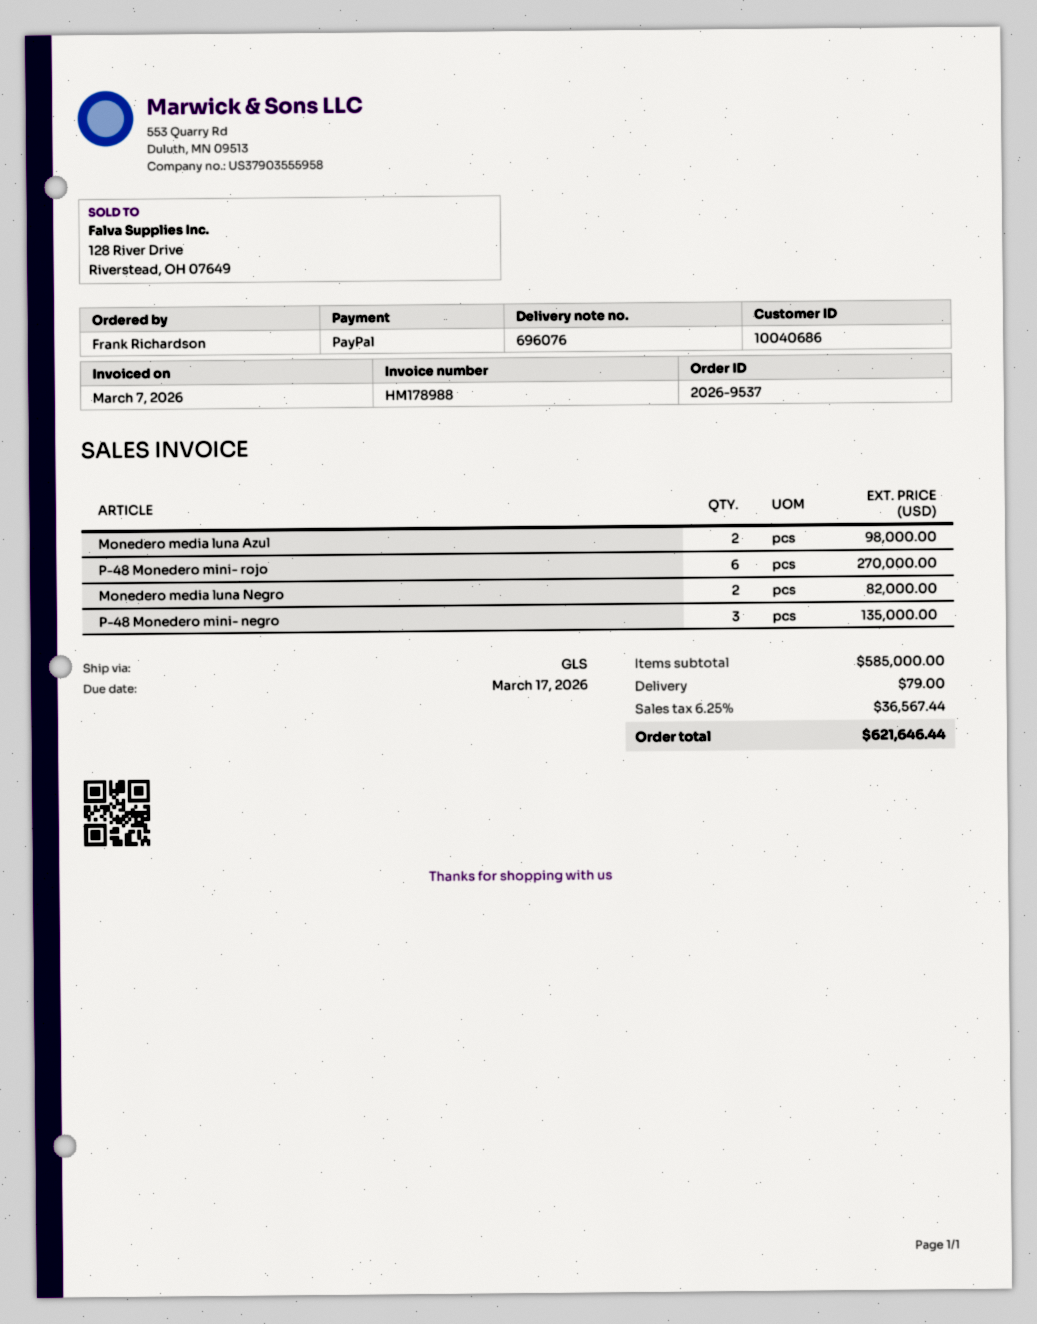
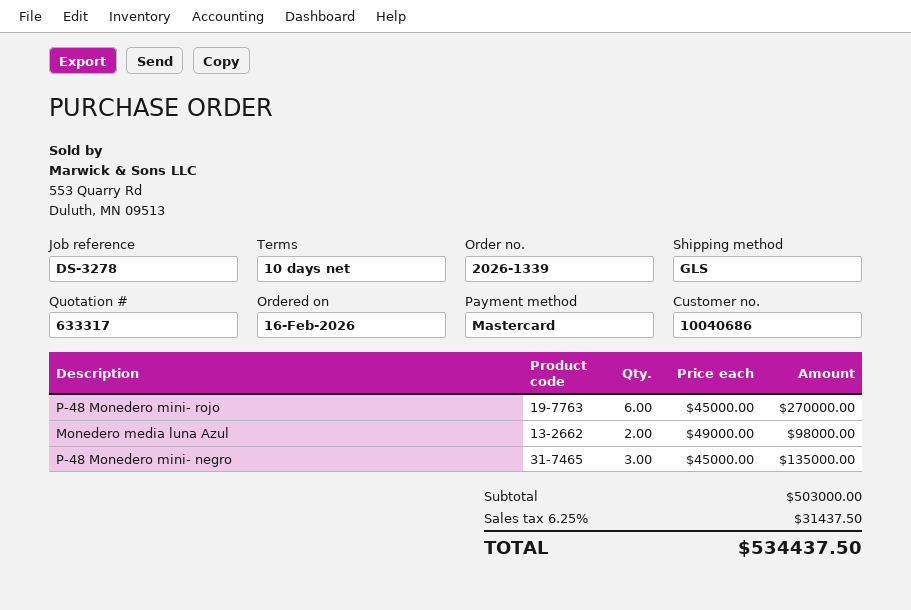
order number: 2026-9537 -> 2026-1339
payment method: PayPal -> Mastercard
Monedero media luna Negro: 2 for 82000.00 -> none
subtotal: 585000.00 -> 503000.00
shipping: 79.00 -> none
tax: 6.25% = 36567.44 -> 6.25% = 31437.50
total: 621646.44 -> 534437.50

